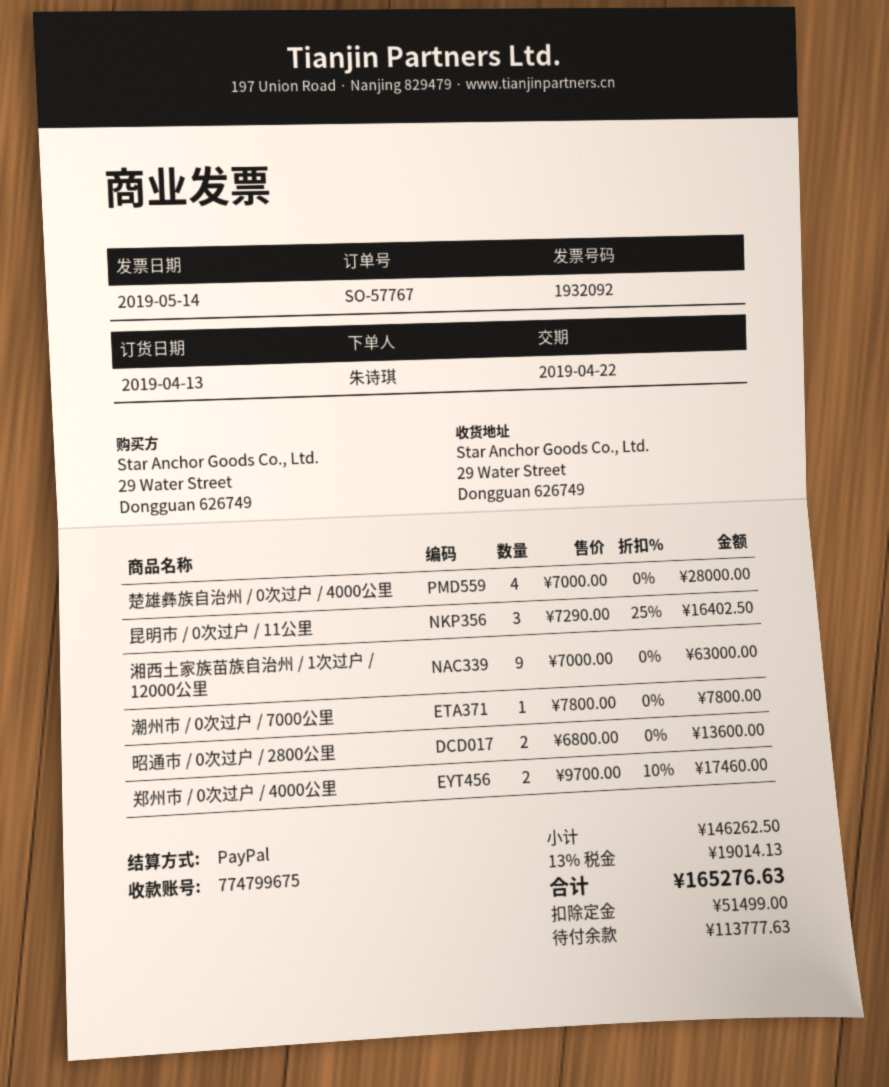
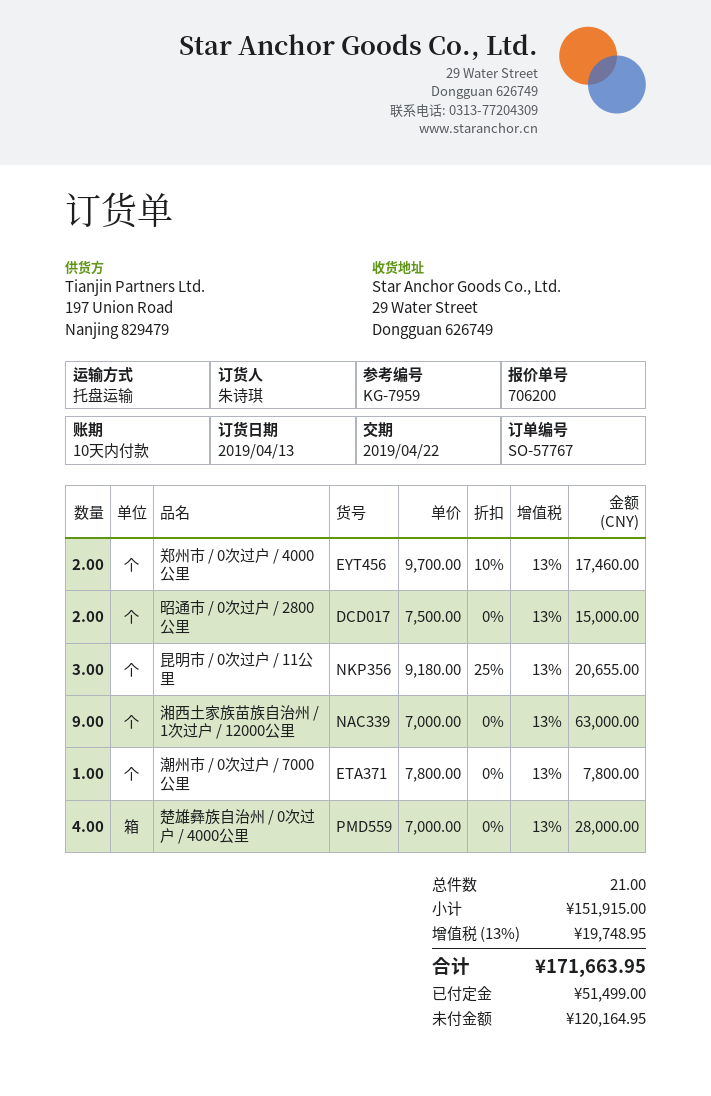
昆明市 / 0次过户 / 11公里: 3 x 7290.00 - 25% = 16402.50 -> 3 x 9180.00 - 25% = 20655.00
昭通市 / 0次过户 / 2800公里: 2 x 6800.00 = 13600.00 -> 2 x 7500.00 = 15000.00
subtotal: 146262.50 -> 151915.00
tax: 13% = 19014.13 -> 13% = 19748.95
total: 165276.63 -> 171663.95
balance: 113777.63 -> 120164.95

